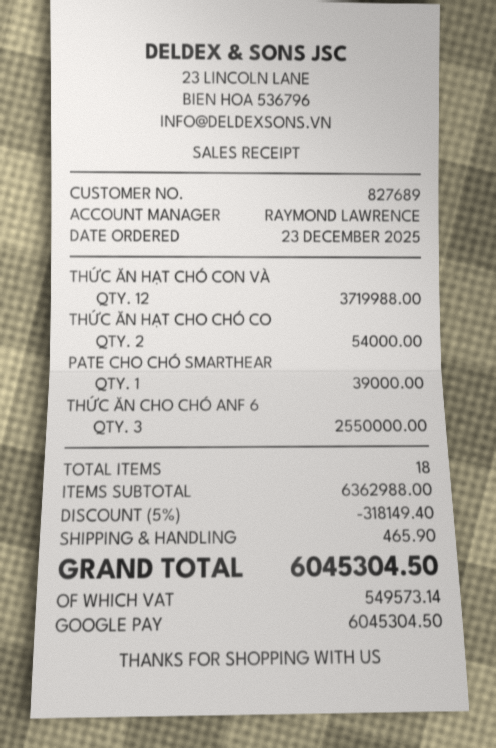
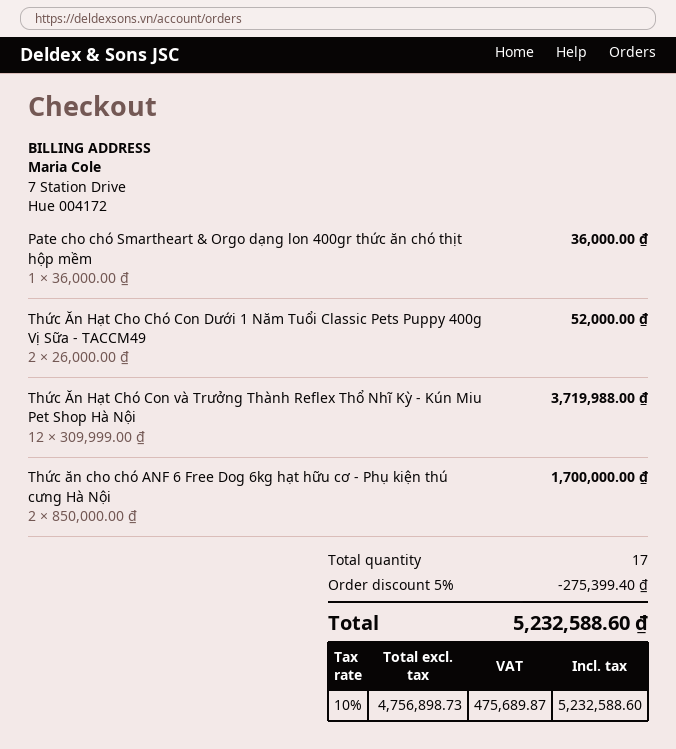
THỨC ĂN HẠT CHO CHÓ CO: 2 for 54000.00 -> 2 for 52000.00
PATE CHO CHÓ SMARTHEAR: 1 for 39000.00 -> 1 for 36000.00
THỨC ĂN CHO CHÓ ANF 6: 3 for 2550000.00 -> 2 for 1700000.00
total quantity: 18 -> 17
discount: 5% = 318149.40 -> 5% = 275399.40
shipping: 465.90 -> none
tax: 549573.14 -> 475689.87
total: 6045304.50 -> 5232588.60

